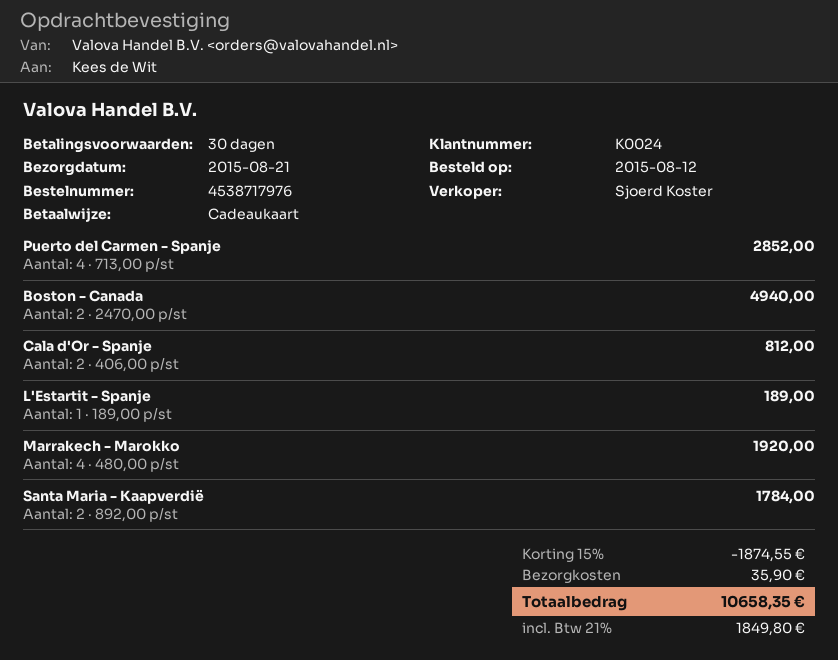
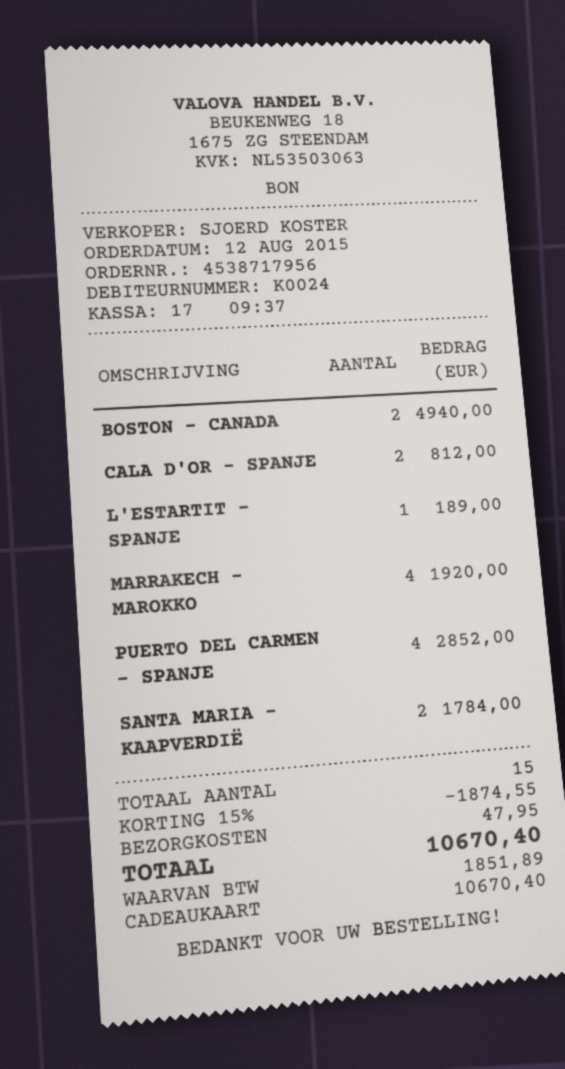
order number: 4538717976 -> 4538717956
shipping: 35.90 -> 47.95
tax: 1849.80 -> 1851.89
total: 10658.35 -> 10670.40

